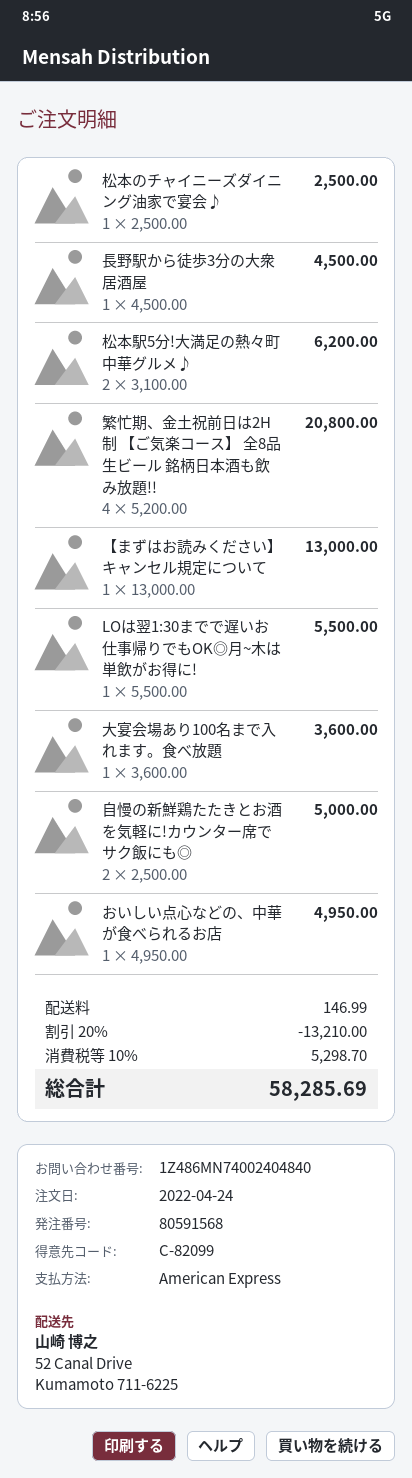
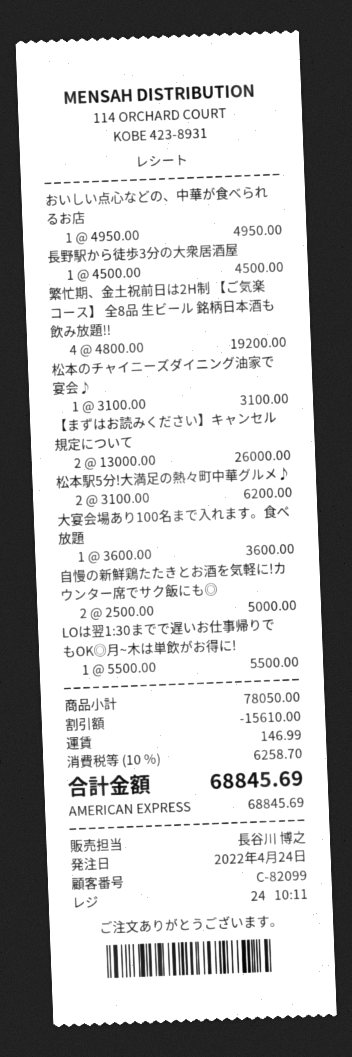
松本のチャイニーズダイニング油家で宴会♪: 1 x 2500.00 = 2500.00 -> 1 x 3100.00 = 3100.00
繁忙期、金土祝前日は2H制 【ご気楽コース】 全8品 生ビール 銘柄日本酒も飲み放題!!: 4 x 5200.00 = 20800.00 -> 4 x 4800.00 = 19200.00
【まずはお読みください】キャンセル規定について: 1 x 13000.00 = 13000.00 -> 2 x 13000.00 = 26000.00
discount: 13210.00 -> 15610.00
tax: 10% = 5298.70 -> 10% = 6258.70
total: 58285.69 -> 68845.69

